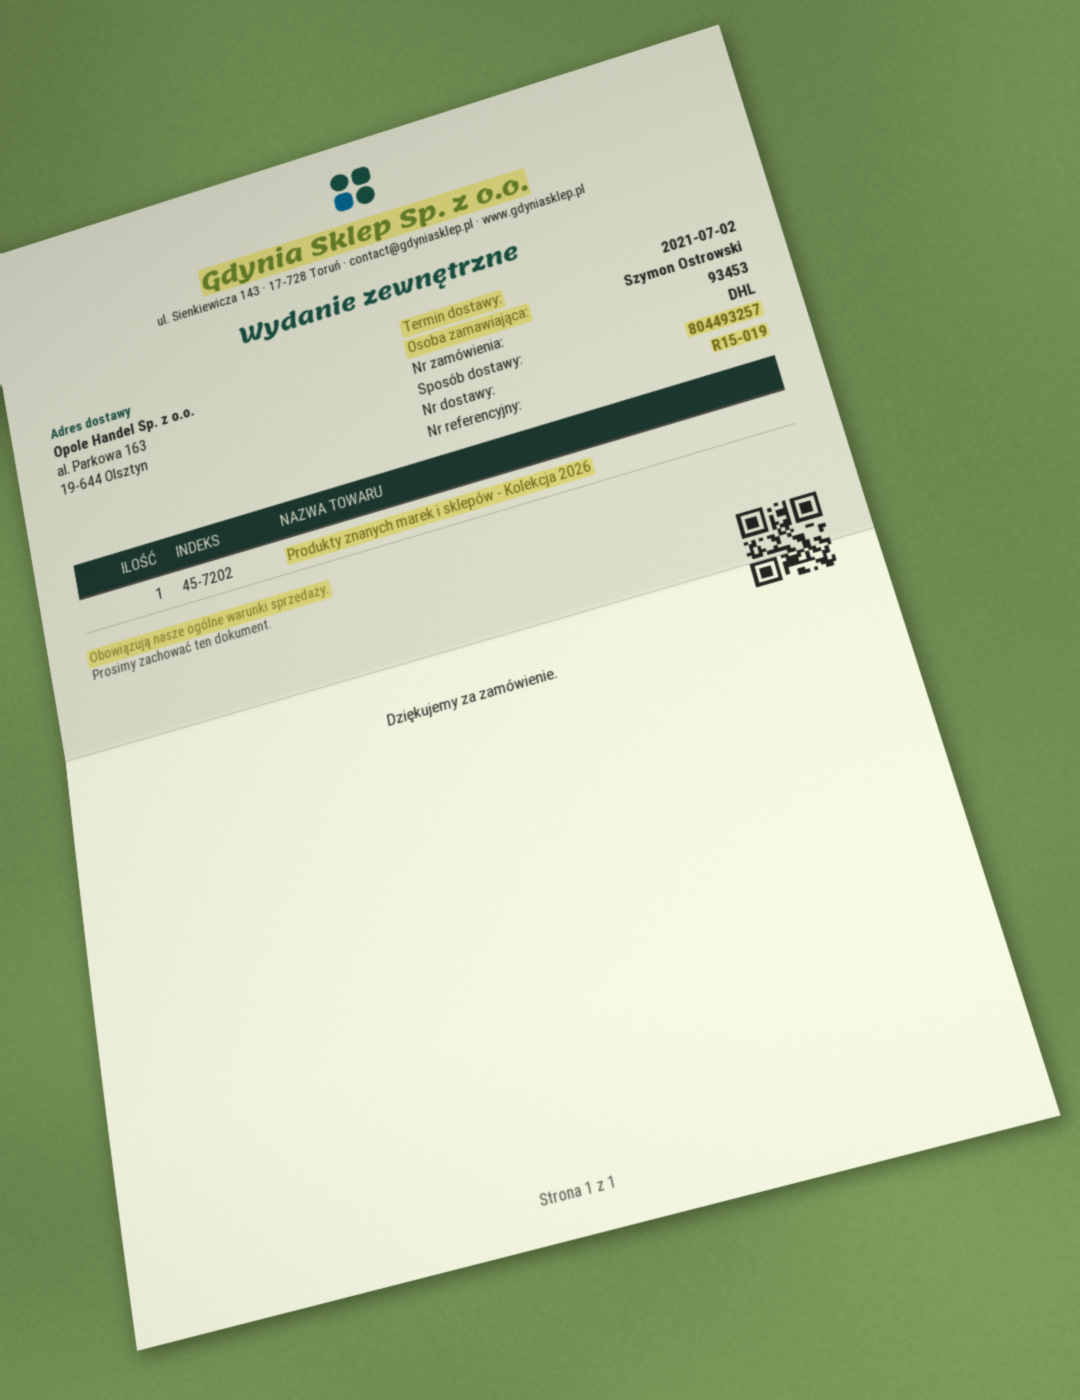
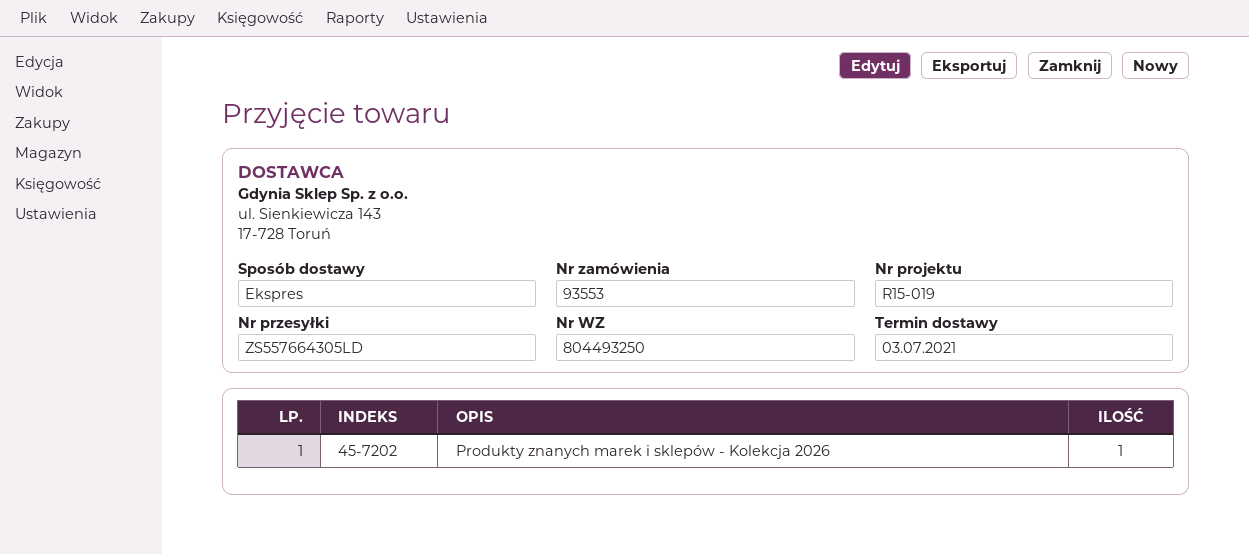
order number: 93453 -> 93553
delivery note number: 804493257 -> 804493250
delivery date: 2021-07-02 -> 2021-07-03
shipping method: DHL -> express

